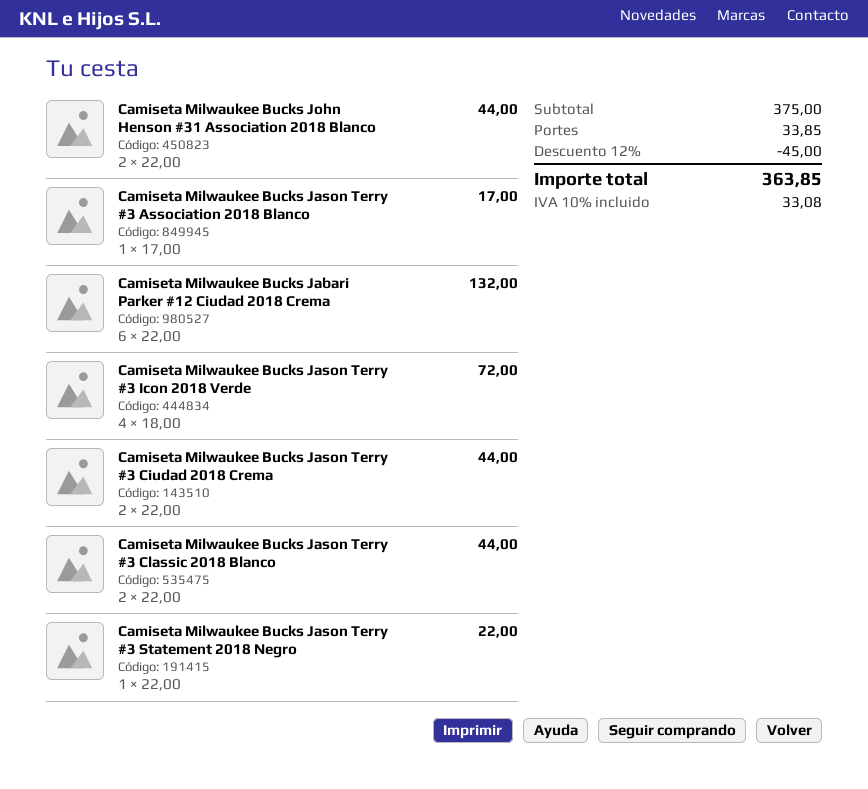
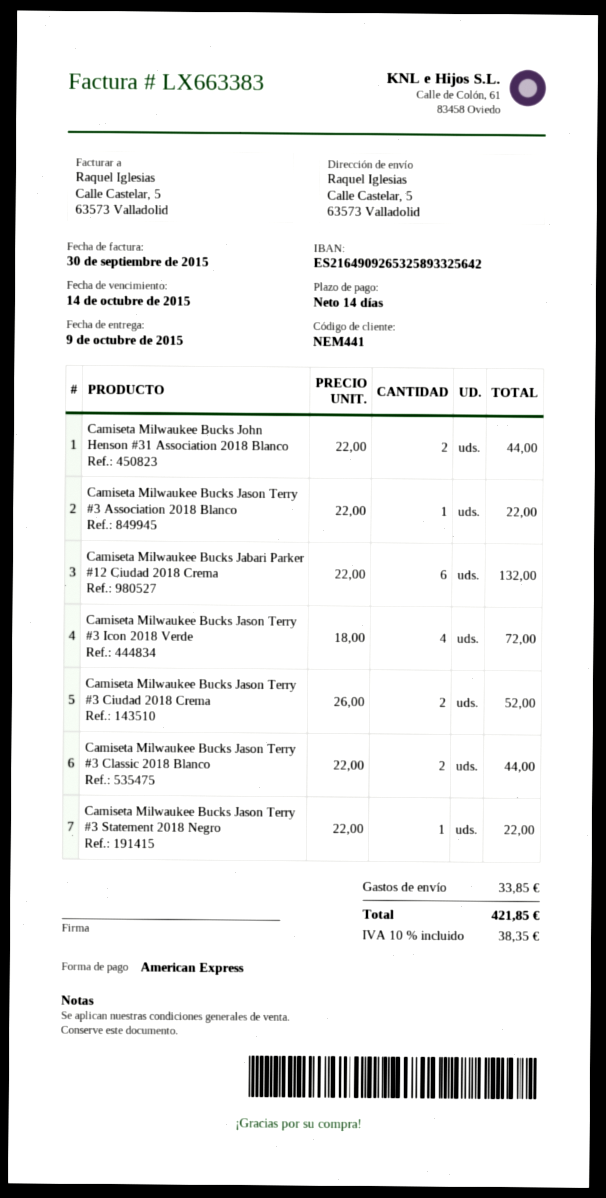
Camiseta Milwaukee Bucks Jason Terry #3 Association 2018 Blanco: 1 x 17.00 = 17.00 -> 1 x 22.00 = 22.00
Camiseta Milwaukee Bucks Jason Terry #3 Ciudad 2018 Crema: 2 x 22.00 = 44.00 -> 2 x 26.00 = 52.00
discount: 12% = 45.00 -> none
tax: 10% = 33.08 -> 10% = 38.35
total: 363.85 -> 421.85

